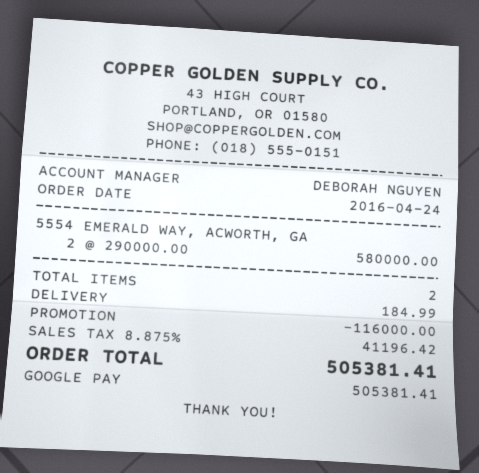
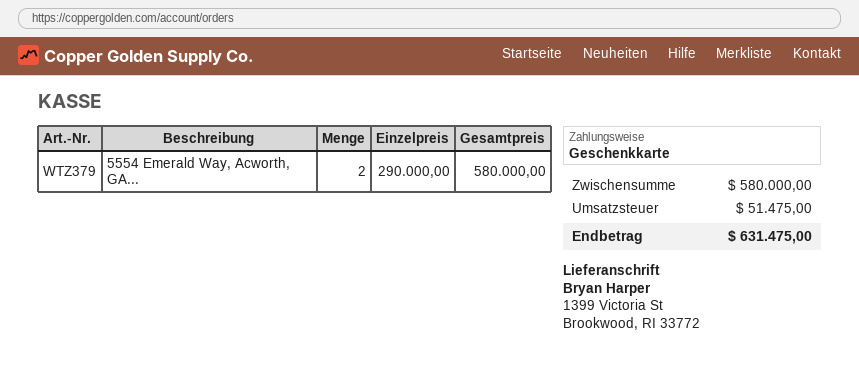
payment method: Google Pay -> gift card
discount: 116000.00 -> none
shipping: 184.99 -> none
tax: 41196.42 -> 51475.00
total: 505381.41 -> 631475.00

